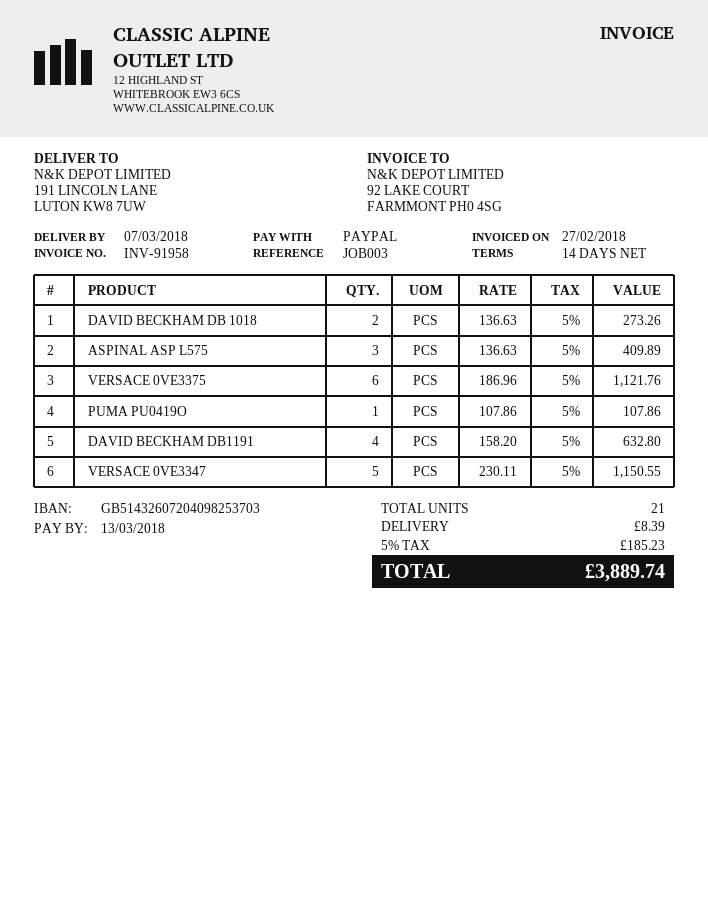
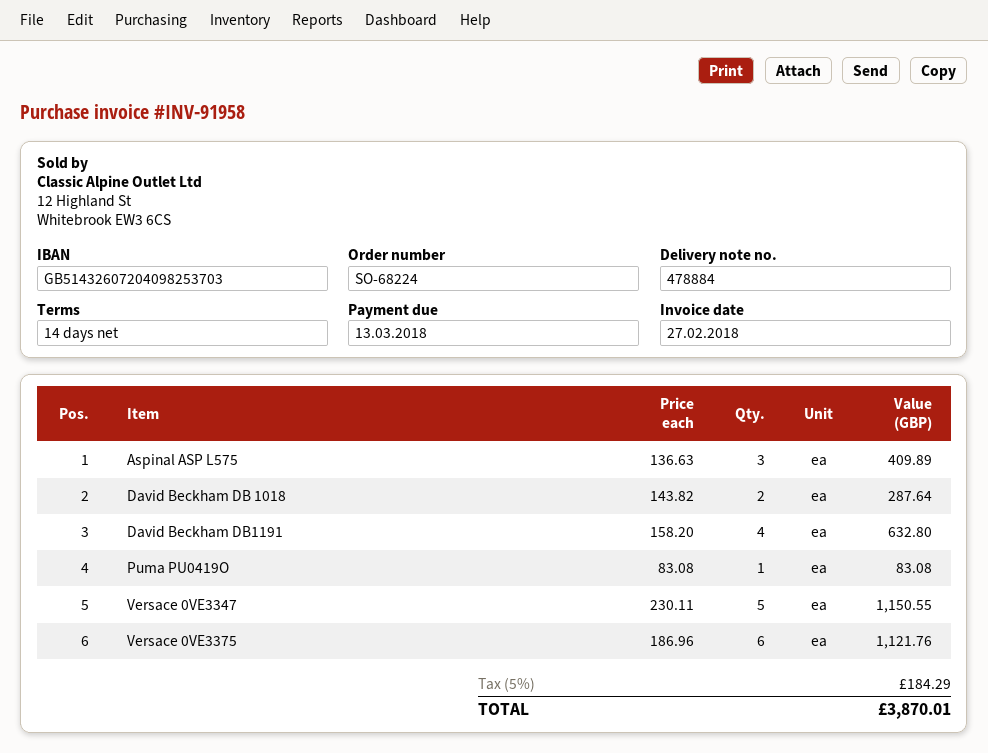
DAVID BECKHAM DB 1018: 2 x 136.63 = 273.26 -> 2 x 143.82 = 287.64
PUMA PU0419O: 1 x 107.86 = 107.86 -> 1 x 83.08 = 83.08
shipping: 8.39 -> none
tax: 5% = 185.23 -> 5% = 184.29
total: 3889.74 -> 3870.01

